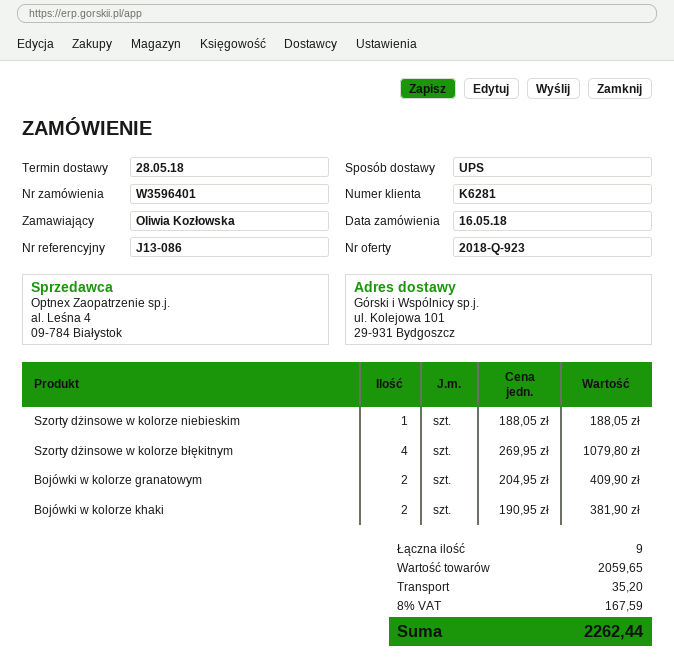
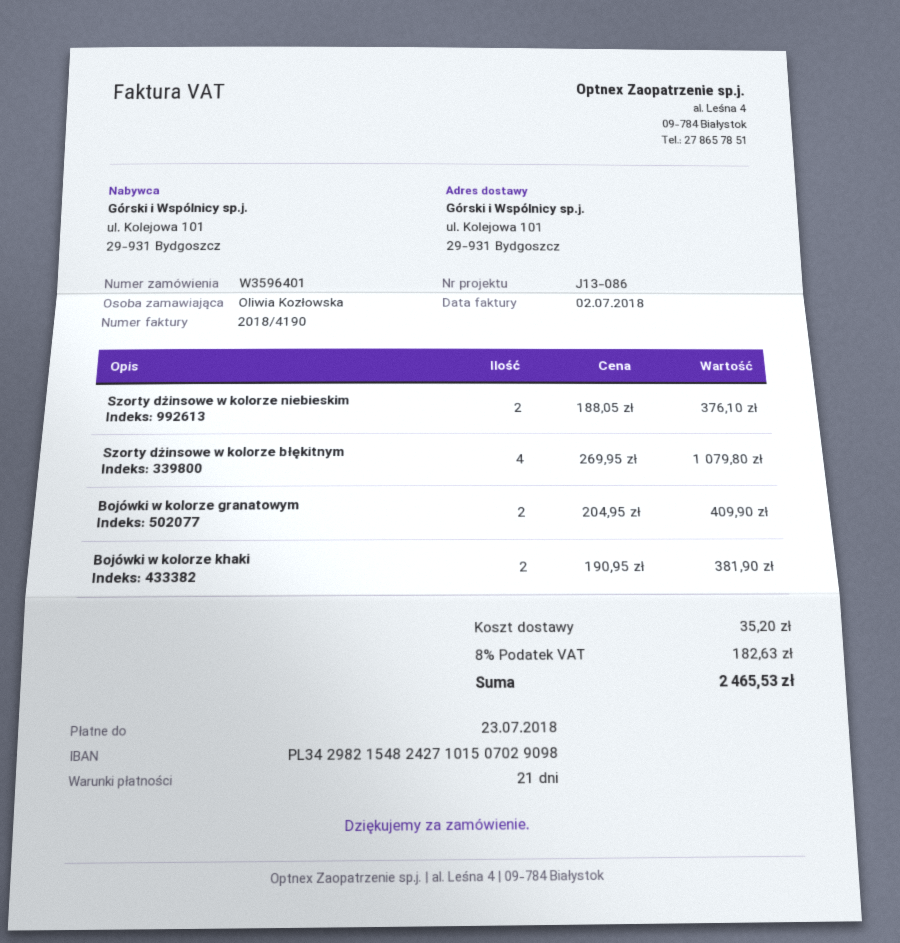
Szorty dżinsowe w kolorze niebieskim: 1 x 188.05 = 188.05 -> 2 x 188.05 = 376.10
tax: 8% = 167.59 -> 8% = 182.63
total: 2262.44 -> 2465.53

